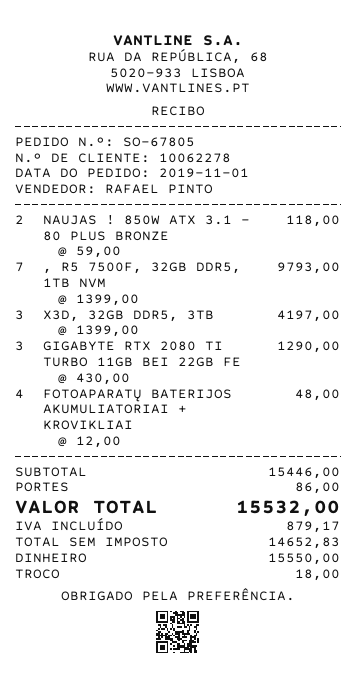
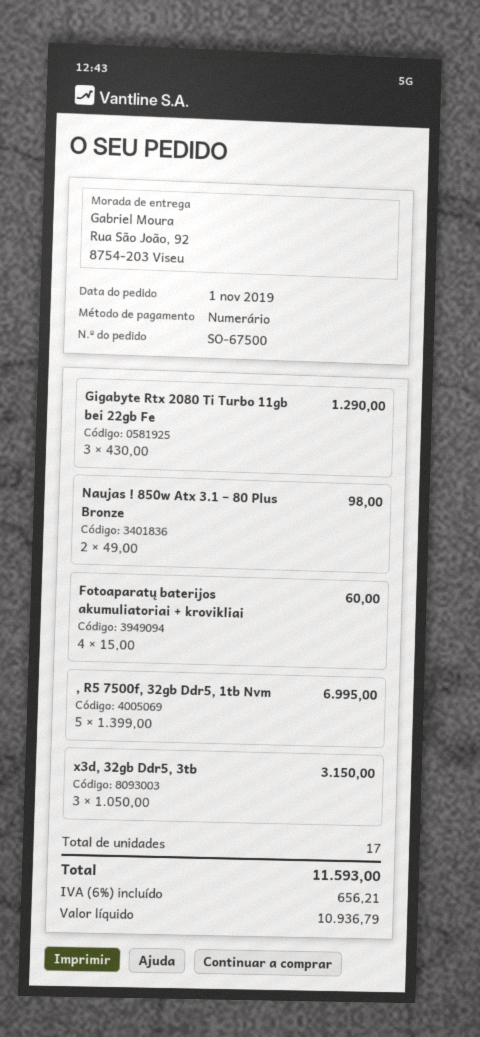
order number: SO-67805 -> SO-67500
NAUJAS ! 850W ATX 3.1 – 80 PLUS BRONZE: 2 x 59.00 = 118.00 -> 2 x 49.00 = 98.00
, R5 7500F, 32GB DDR5, 1TB NVM: 7 x 1399.00 = 9793.00 -> 5 x 1399.00 = 6995.00
X3D, 32GB DDR5, 3TB: 3 x 1399.00 = 4197.00 -> 3 x 1050.00 = 3150.00
FOTOAPARATŲ BATERIJOS AKUMULIATORIAI + KROVIKLIAI: 4 x 12.00 = 48.00 -> 4 x 15.00 = 60.00
shipping: 86.00 -> none
net: 14652.83 -> 10936.79
tax: 879.17 -> 656.21
total: 15532.00 -> 11593.00

